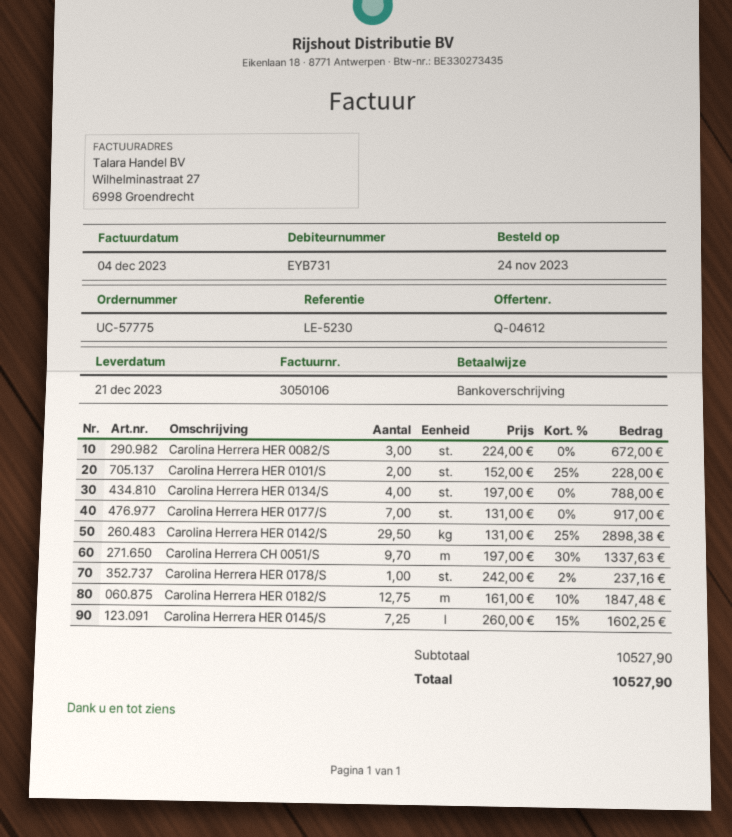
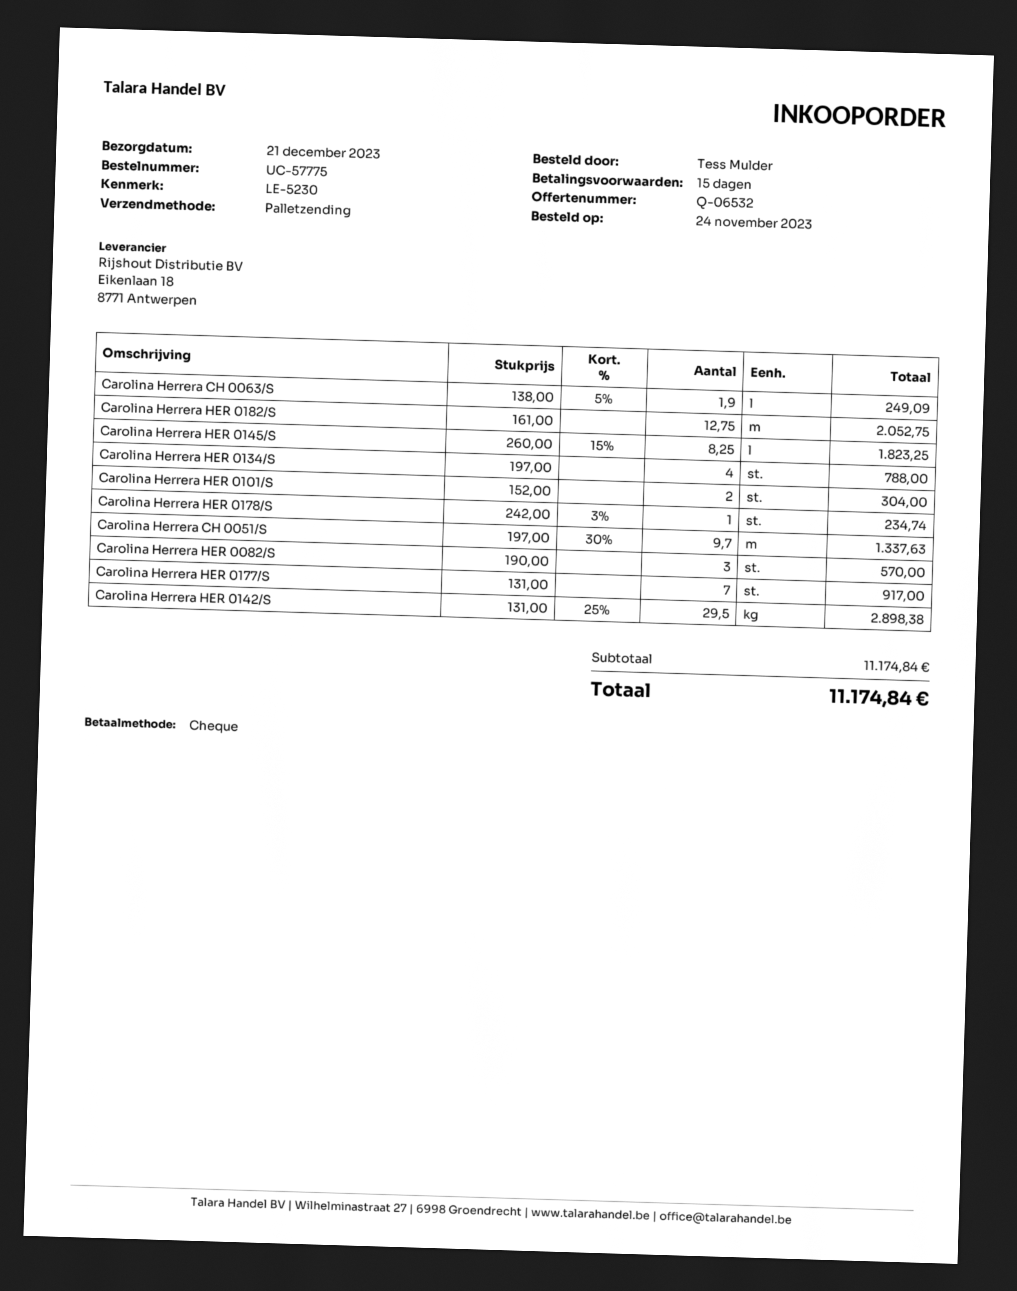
quote number: Q-04612 -> Q-06532
payment method: bank transfer -> cheque
Carolina Herrera HER 0082/S: 3 x 224.00 = 672.00 -> 3 x 190.00 = 570.00
Carolina Herrera HER 0101/S: 2 x 152.00 - 25% = 228.00 -> 2 x 152.00 = 304.00
Carolina Herrera HER 0178/S: 1 x 242.00 - 2% = 237.16 -> 1 x 242.00 - 3% = 234.74
Carolina Herrera HER 0182/S: 12.75 x 161.00 - 10% = 1847.48 -> 12.75 x 161.00 = 2052.75
Carolina Herrera HER 0145/S: 7.25 x 260.00 - 15% = 1602.25 -> 8.25 x 260.00 - 15% = 1823.25
Carolina Herrera CH 0063/S: none -> 1.9 x 138.00 - 5% = 249.09
subtotal: 10527.90 -> 11174.84
total: 10527.90 -> 11174.84

